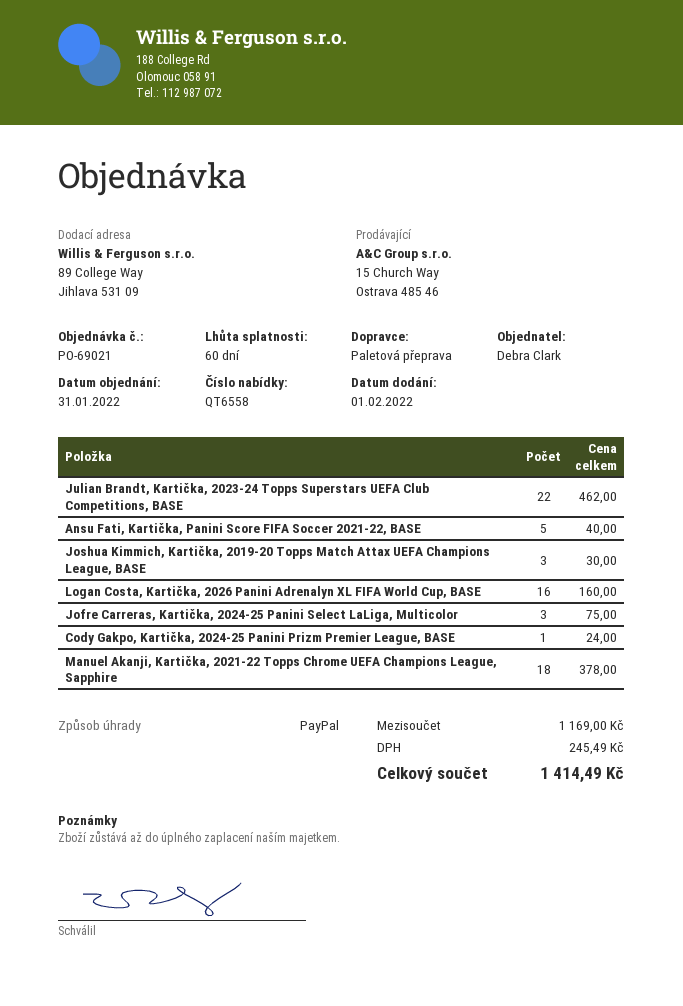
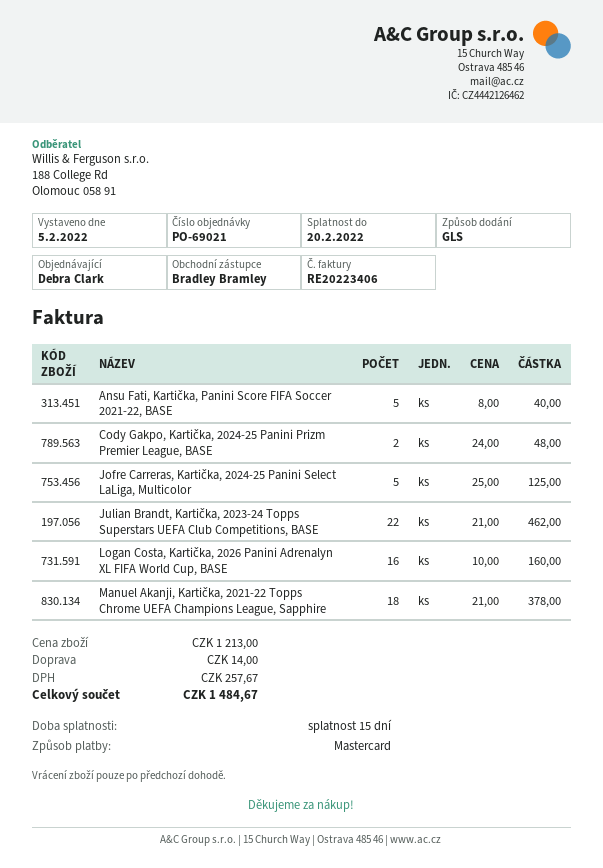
payment terms: 60 days -> 15 days
payment method: PayPal -> Mastercard
shipping method: pallet freight -> GLS
Joshua Kimmich, Kartička, 2019-20 Topps Match Attax UEFA Champions League, BASE: 3 for 30.00 -> none
Jofre Carreras, Kartička, 2024-25 Panini Select LaLiga, Multicolor: 3 for 75.00 -> 5 for 125.00
Cody Gakpo, Kartička, 2024-25 Panini Prizm Premier League, BASE: 1 for 24.00 -> 2 for 48.00
subtotal: 1169.00 -> 1213.00
shipping: none -> 14.00
tax: 245.49 -> 257.67
total: 1414.49 -> 1484.67

